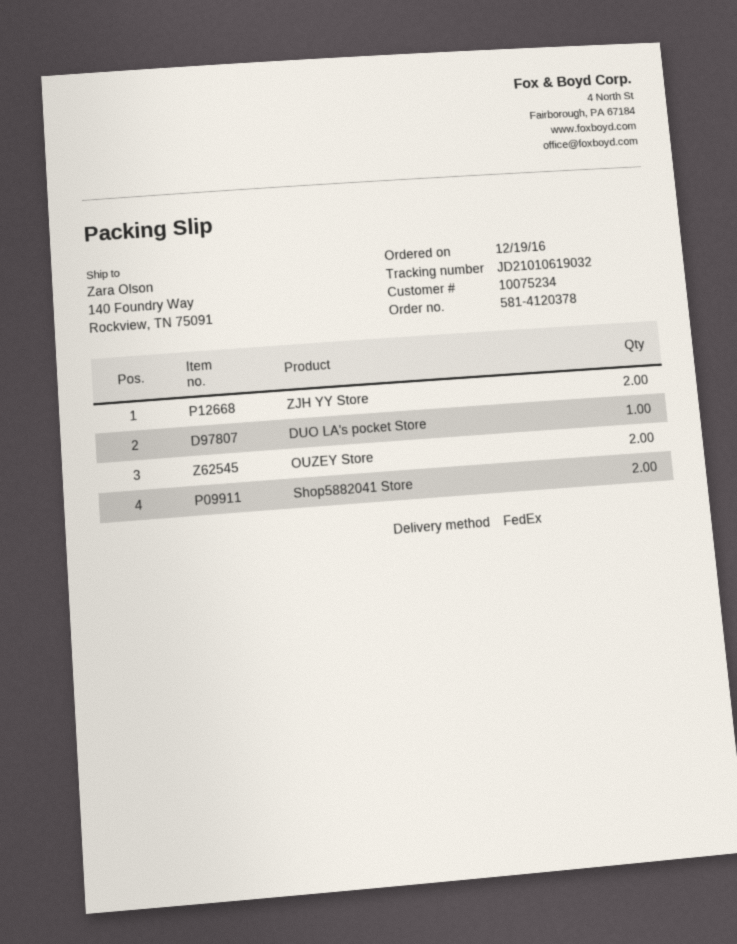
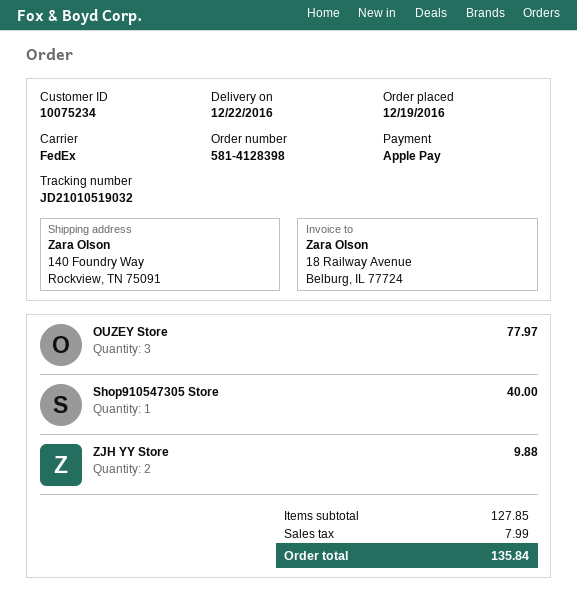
order number: 581-4120378 -> 581-4128398
tracking number: JD21010619032 -> JD21010519032
DUO LA's pocket Store: 1 -> none
OUZEY Store: 2 -> 3
Shop5882041 Store: 2 -> none
Shop910547305 Store: none -> 1

